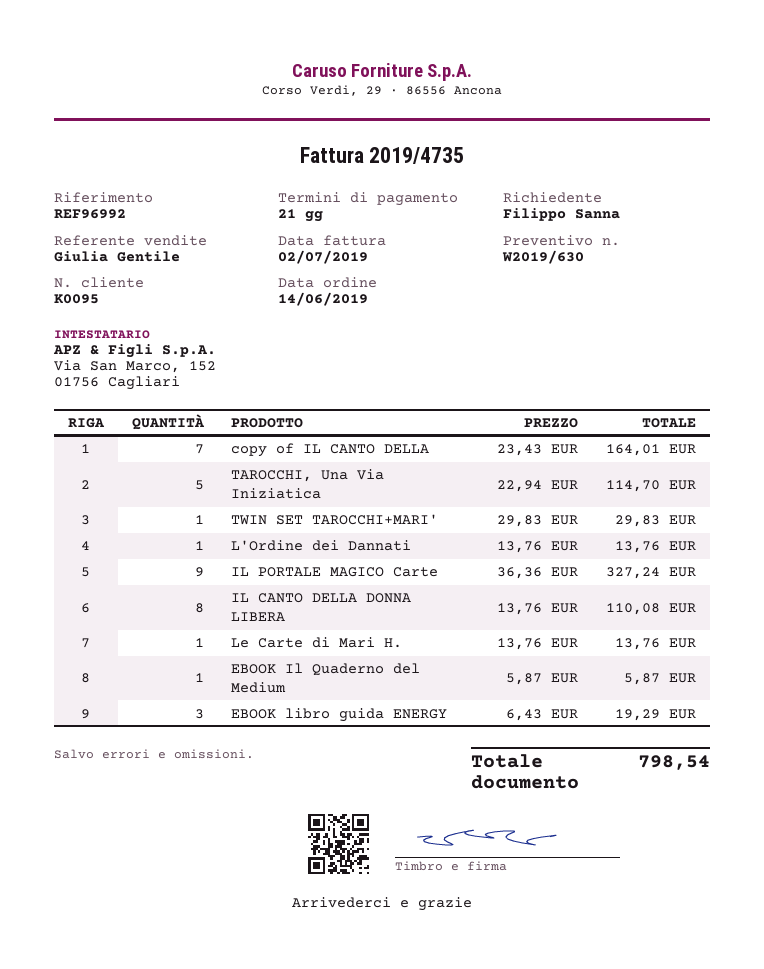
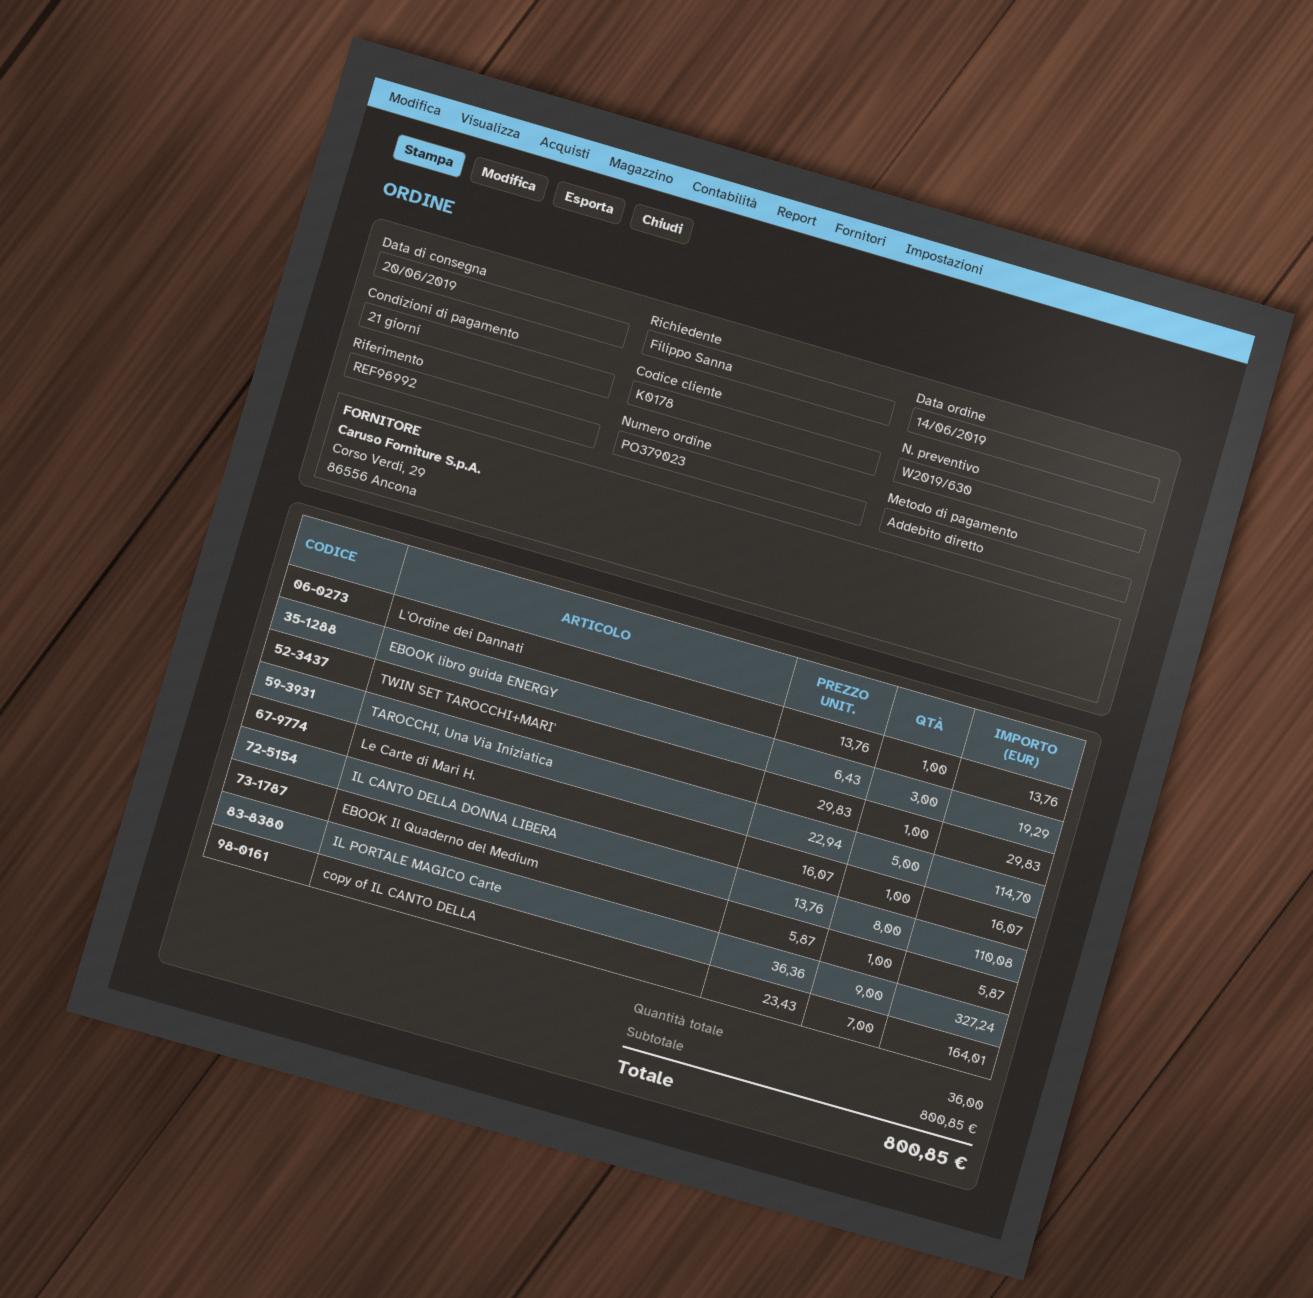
customer number: K0095 -> K0178
Le Carte di Mari H.: 1 x 13.76 = 13.76 -> 1 x 16.07 = 16.07
total: 798.54 -> 800.85

